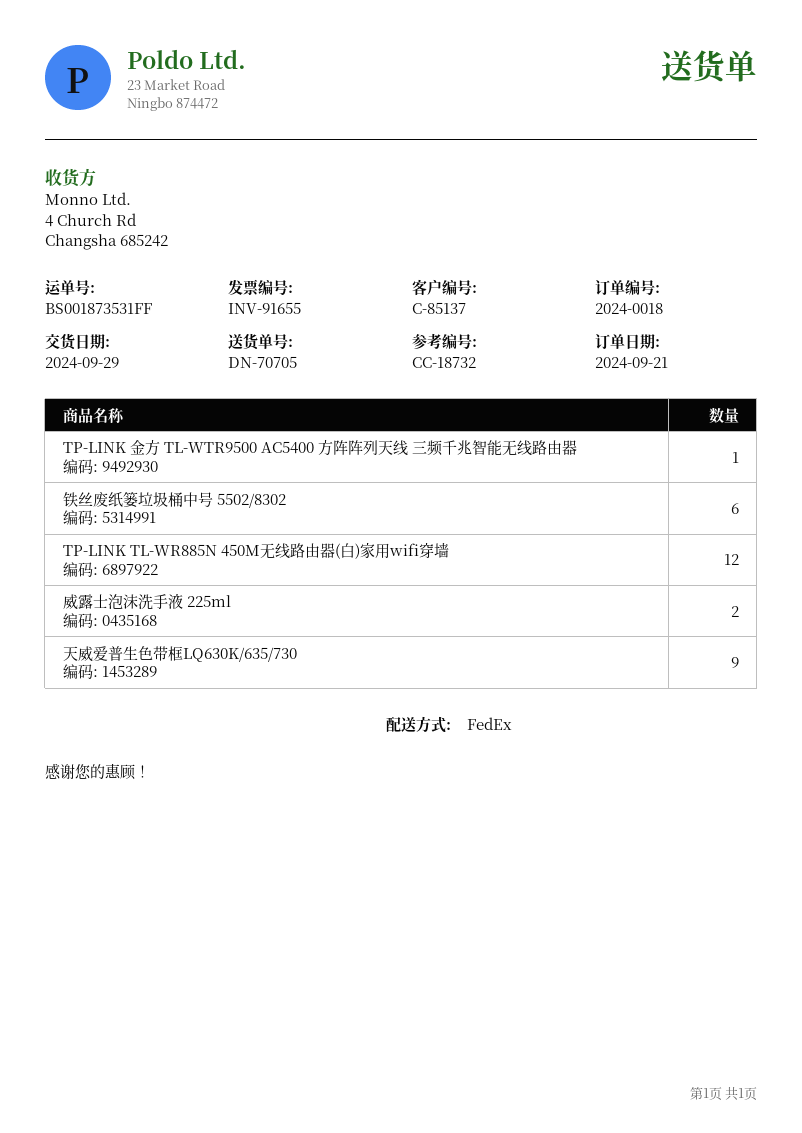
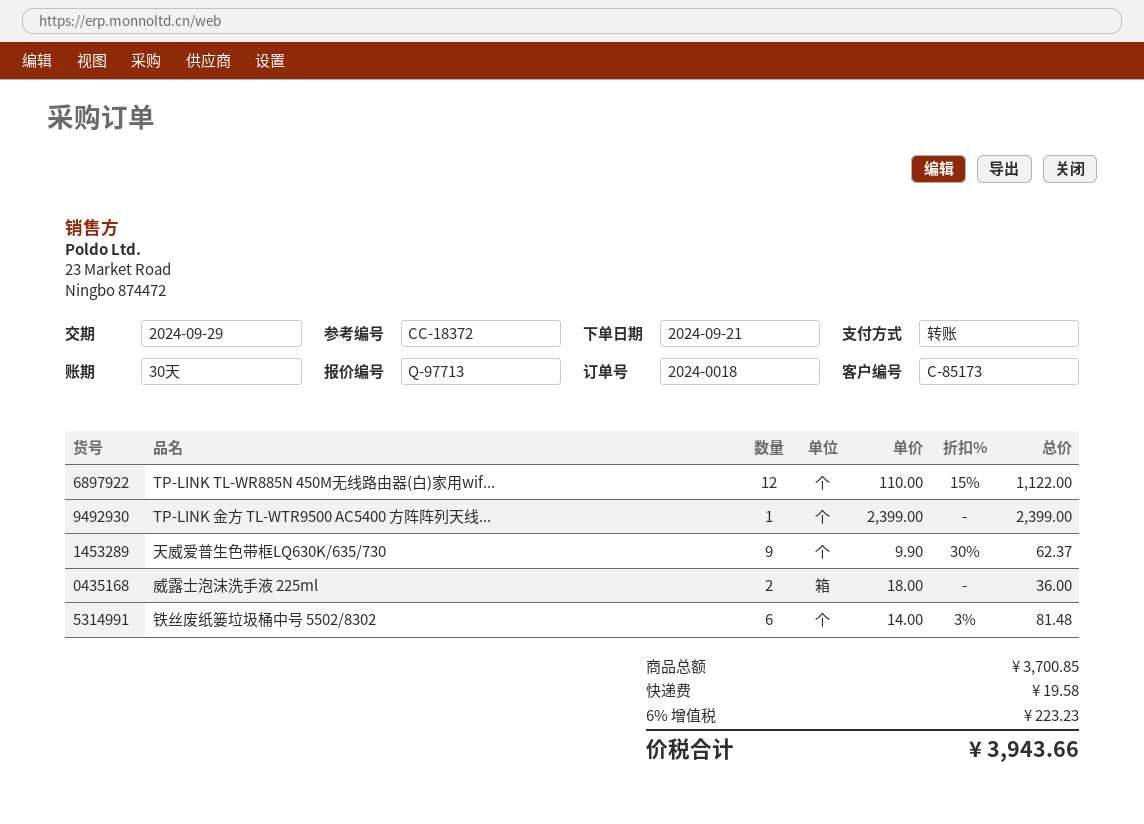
customer number: C-85137 -> C-85173
reference: CC-18732 -> CC-18372

